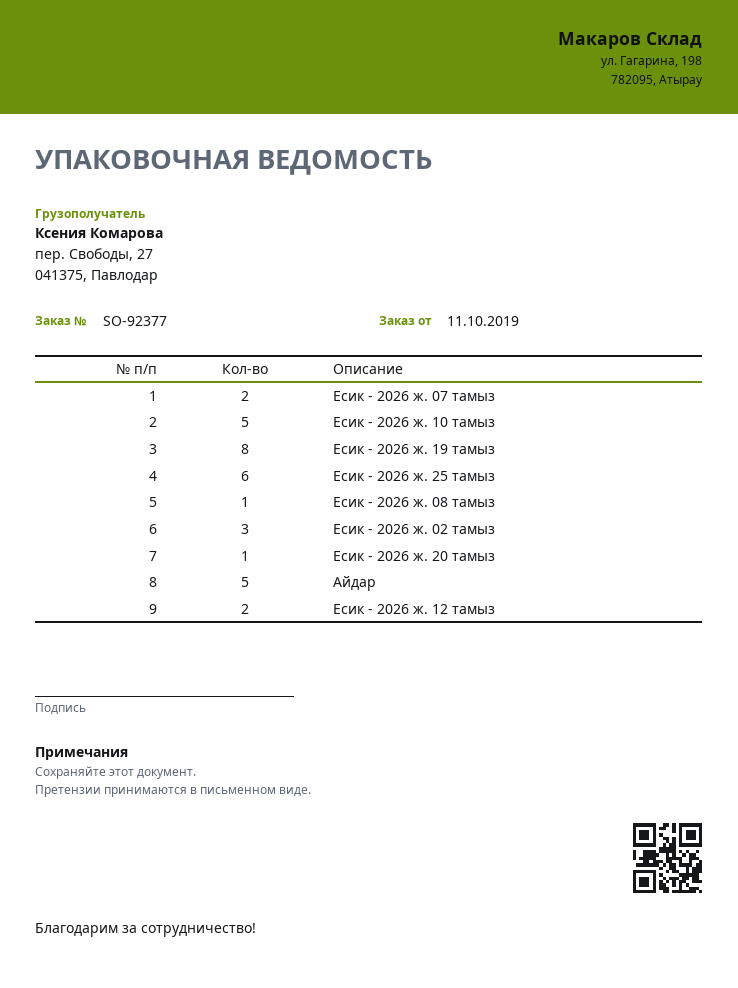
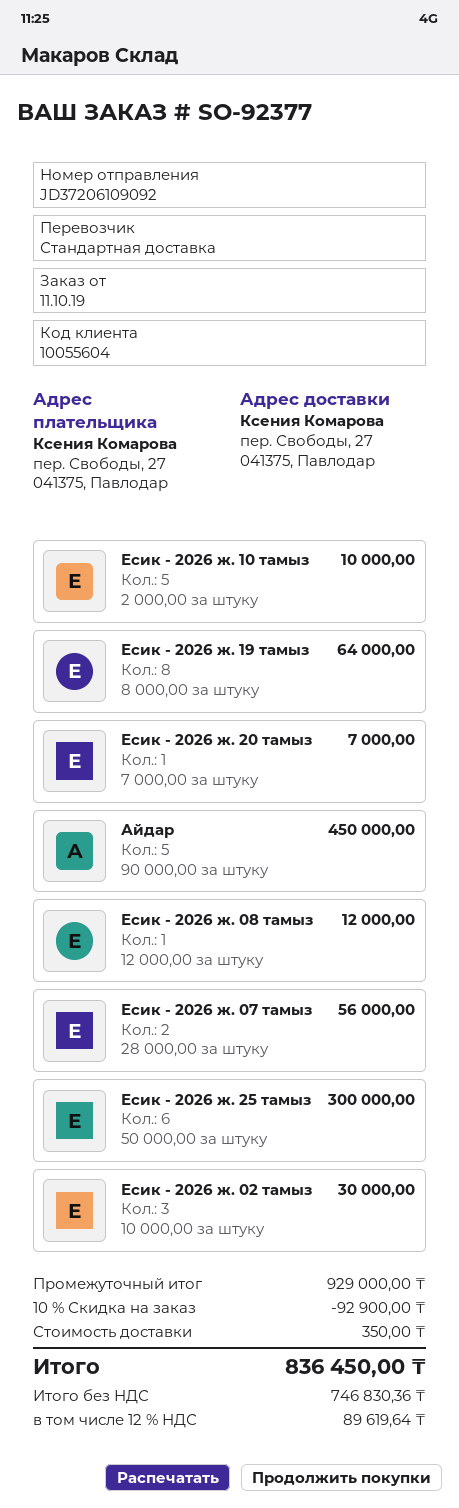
Есик - 2026 ж. 12 тамыз: 2 -> none

